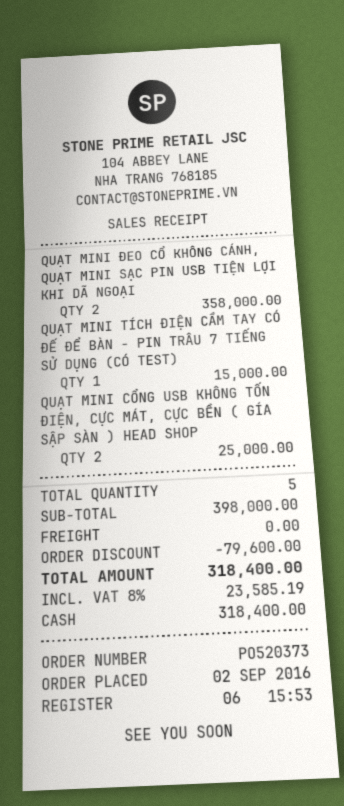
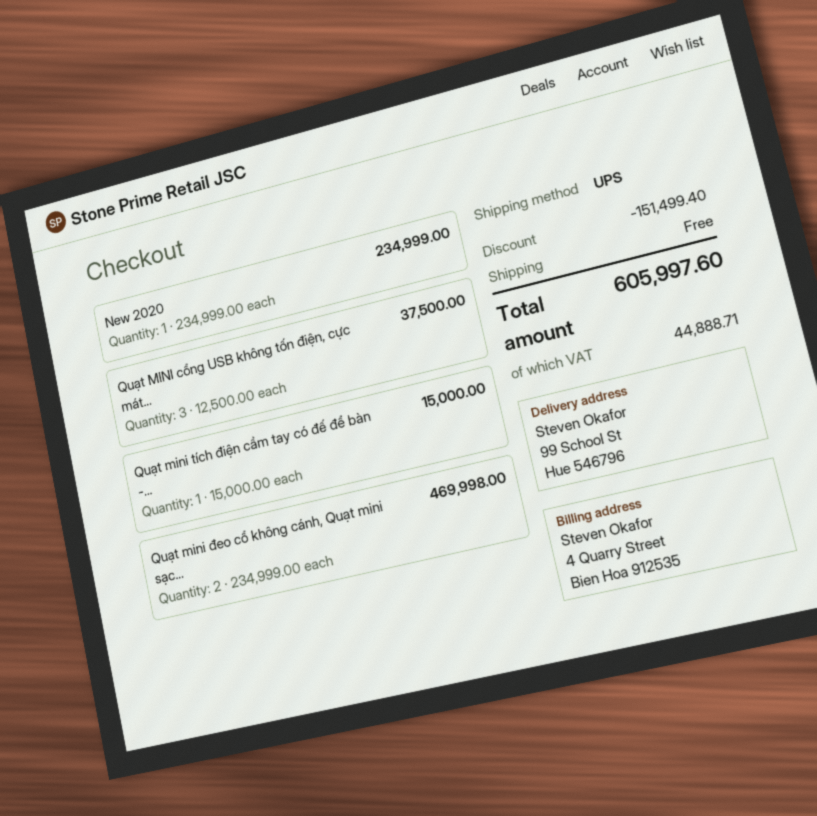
QUẠT MINI ĐEO CỔ KHÔNG CÁNH, QUẠT MINI SẠC PIN USB TIỆN LỢI KHI DÃ NGOẠI: 2 for 358000.00 -> 2 for 469998.00
QUẠT MINI CỔNG USB KHÔNG TỐN ĐIỆN, CỰC MÁT, CỰC BỀN ( GÍA SẬP SÀN ) HEAD SHOP: 2 for 25000.00 -> 3 for 37500.00
New 2020: none -> 1 for 234999.00
discount: 79600.00 -> 151499.40
tax: 23585.19 -> 44888.71
total: 318400.00 -> 605997.60

